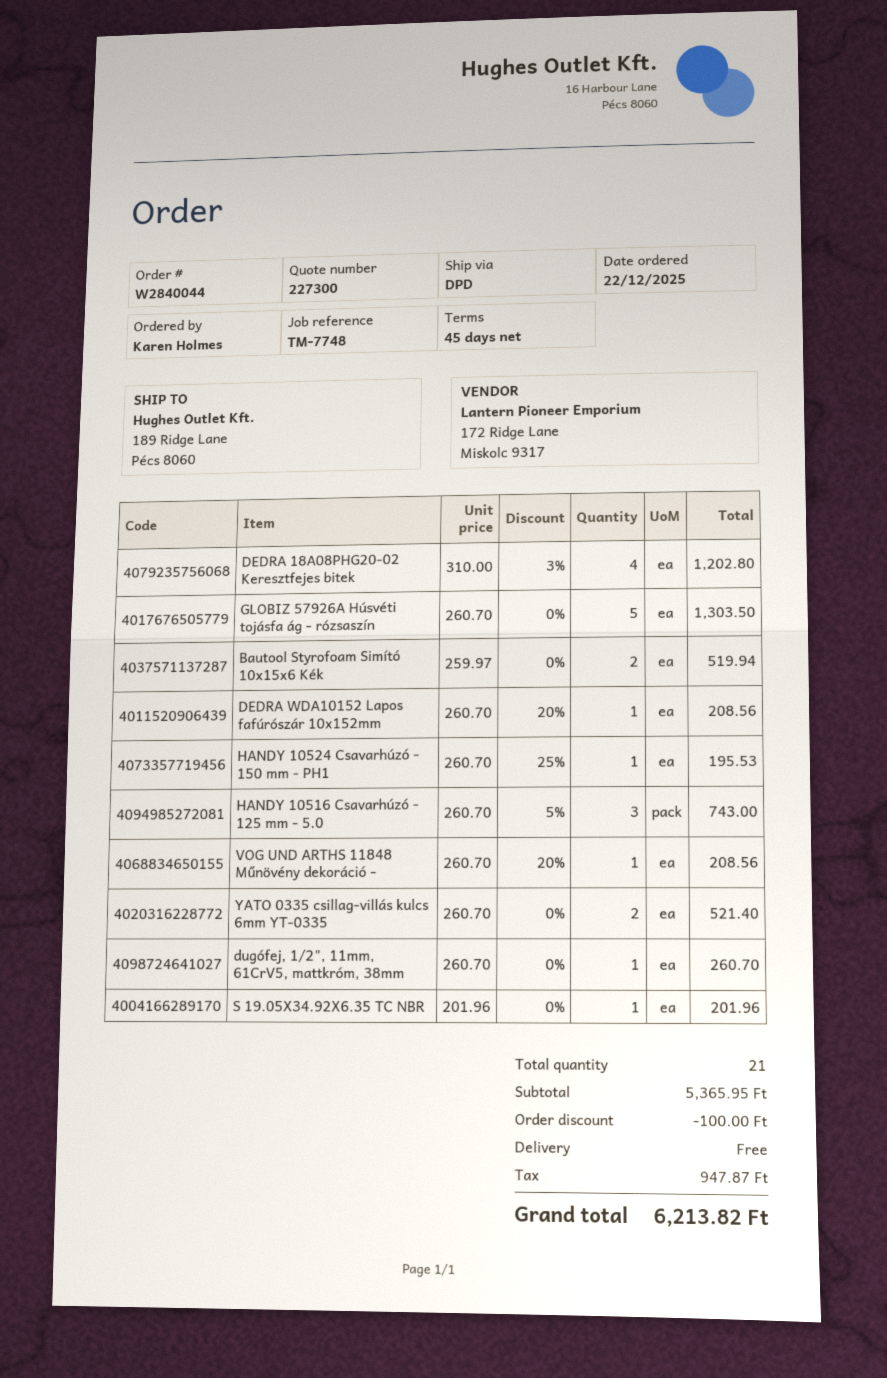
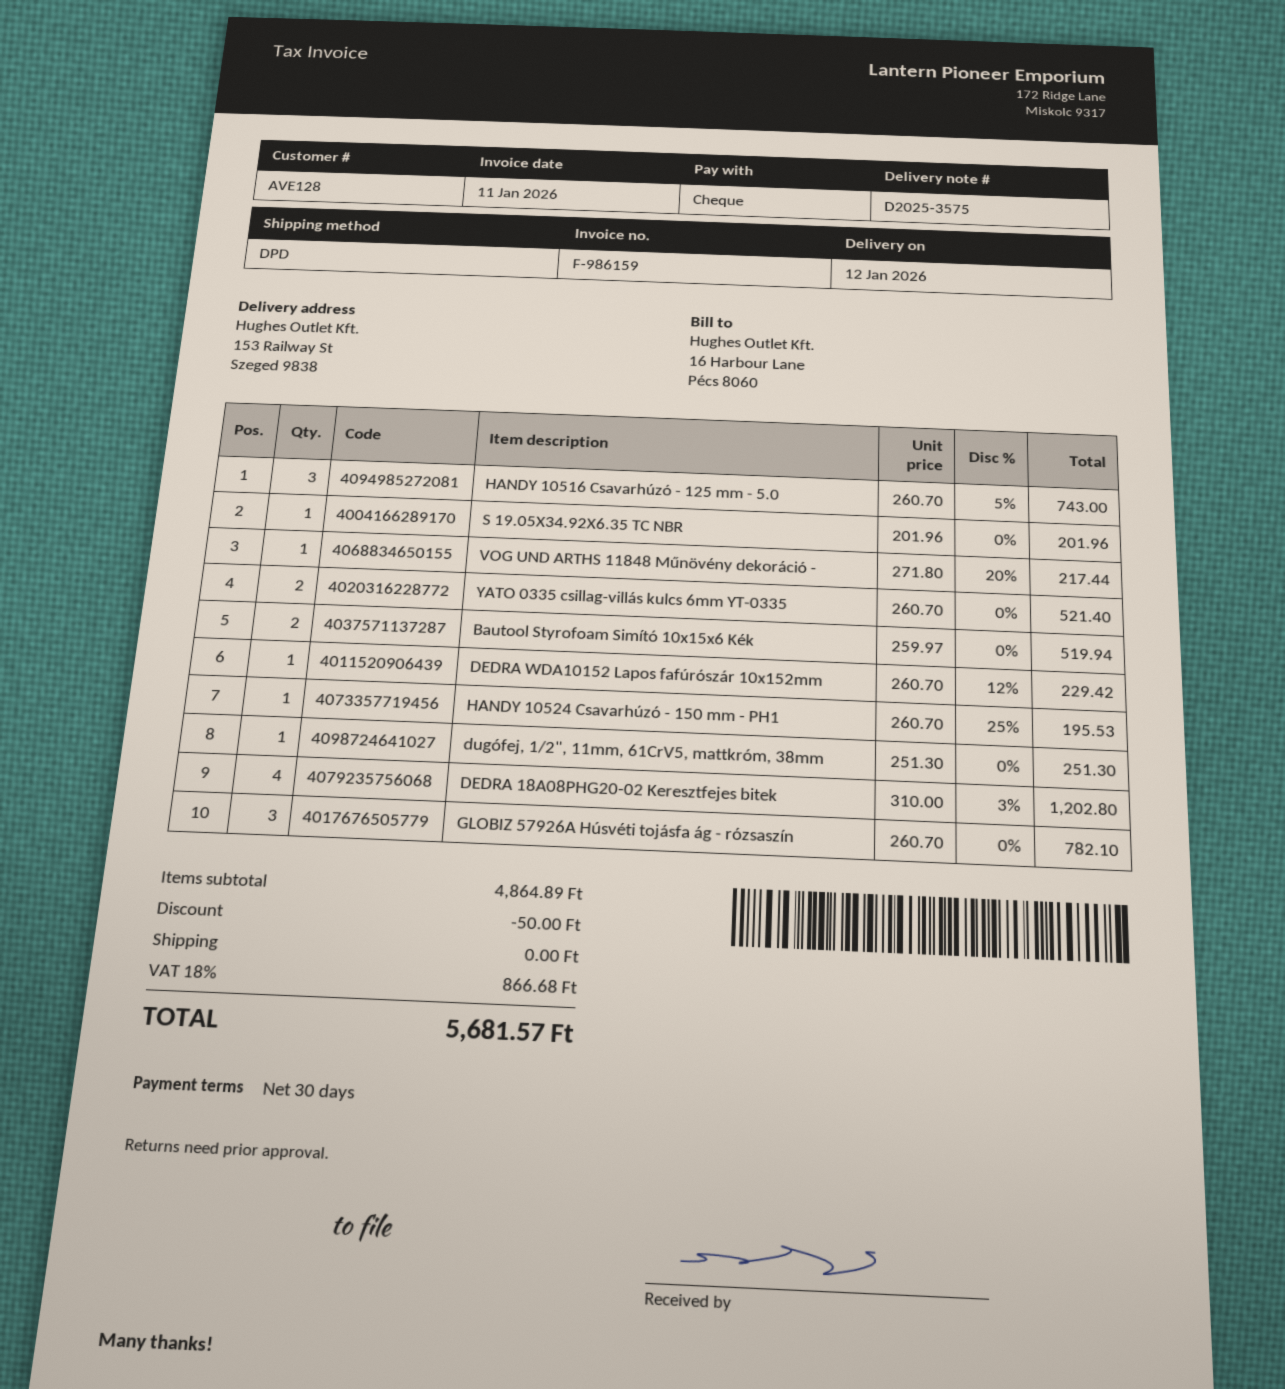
payment terms: 45 days -> 30 days
ship to: 189 Ridge Lane, Pécs 8060 -> 153 Railway St, Szeged 9838
GLOBIZ 57926A Húsvéti tojásfa ág - rózsaszín: 5 x 260.70 = 1303.50 -> 3 x 260.70 = 782.10
DEDRA WDA10152 Lapos fafúrószár 10x152mm: 1 x 260.70 - 20% = 208.56 -> 1 x 260.70 - 12% = 229.42
VOG UND ARTHS 11848 Műnövény dekoráció -: 1 x 260.70 - 20% = 208.56 -> 1 x 271.80 - 20% = 217.44
dugófej, 1/2", 11mm, 61CrV5, mattkróm, 38mm: 1 x 260.70 = 260.70 -> 1 x 251.30 = 251.30
subtotal: 5365.95 -> 4864.89
discount: 100.00 -> 50.00
tax: 947.87 -> 866.68
total: 6213.82 -> 5681.57

